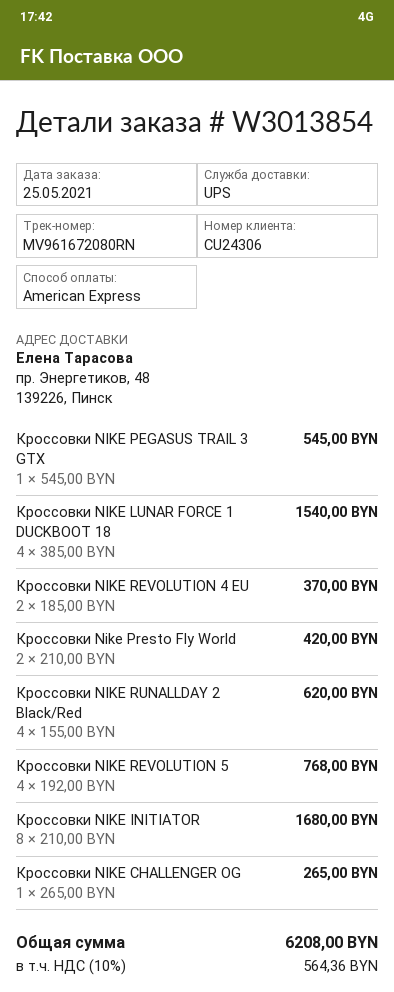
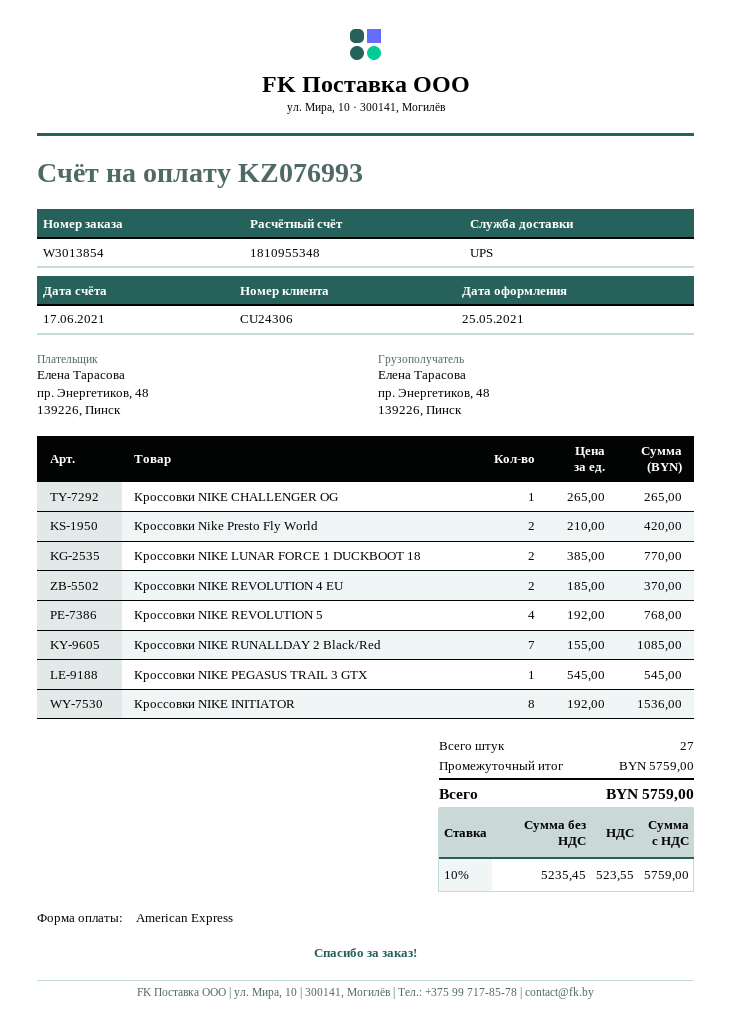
Кроссовки NIKE LUNAR FORCE 1 DUCKBOOT 18: 4 x 385.00 = 1540.00 -> 2 x 385.00 = 770.00
Кроссовки NIKE RUNALLDAY 2 Black/Red: 4 x 155.00 = 620.00 -> 7 x 155.00 = 1085.00
Кроссовки NIKE INITIATOR: 8 x 210.00 = 1680.00 -> 8 x 192.00 = 1536.00
tax: 10% = 564.36 -> 10% = 523.55
total: 6208.00 -> 5759.00

